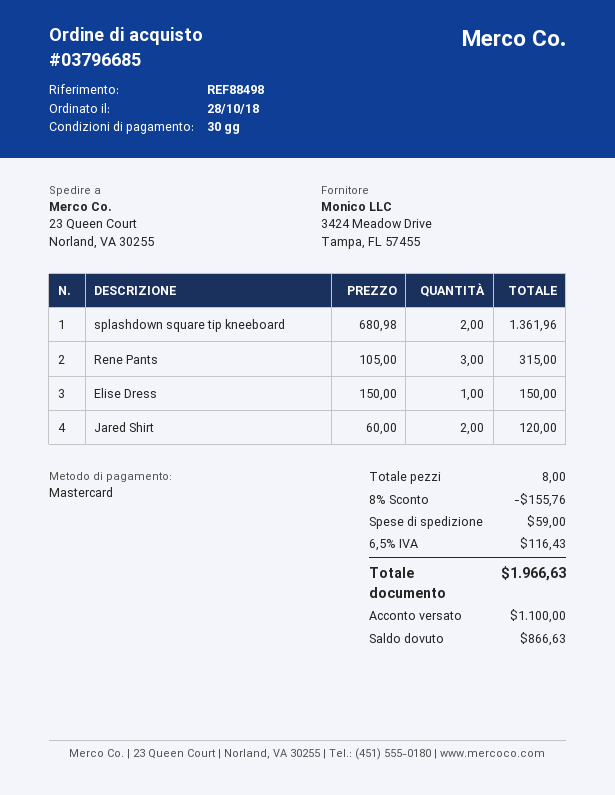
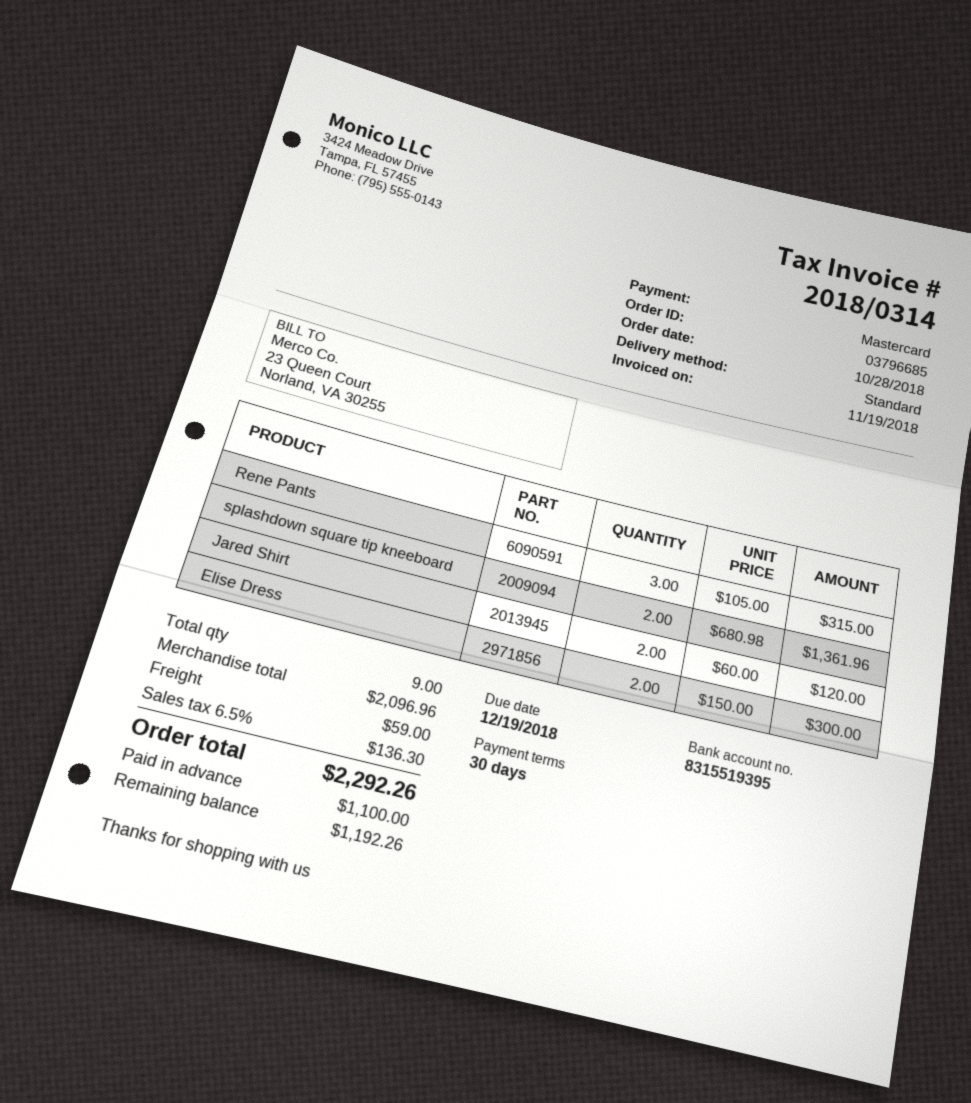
Elise Dress: 1 x 150.00 = 150.00 -> 2 x 150.00 = 300.00
total quantity: 8 -> 9
discount: 8% = 155.76 -> none
tax: 6.5% = 116.43 -> 6.5% = 136.30
total: 1966.63 -> 2292.26
balance: 866.63 -> 1192.26

